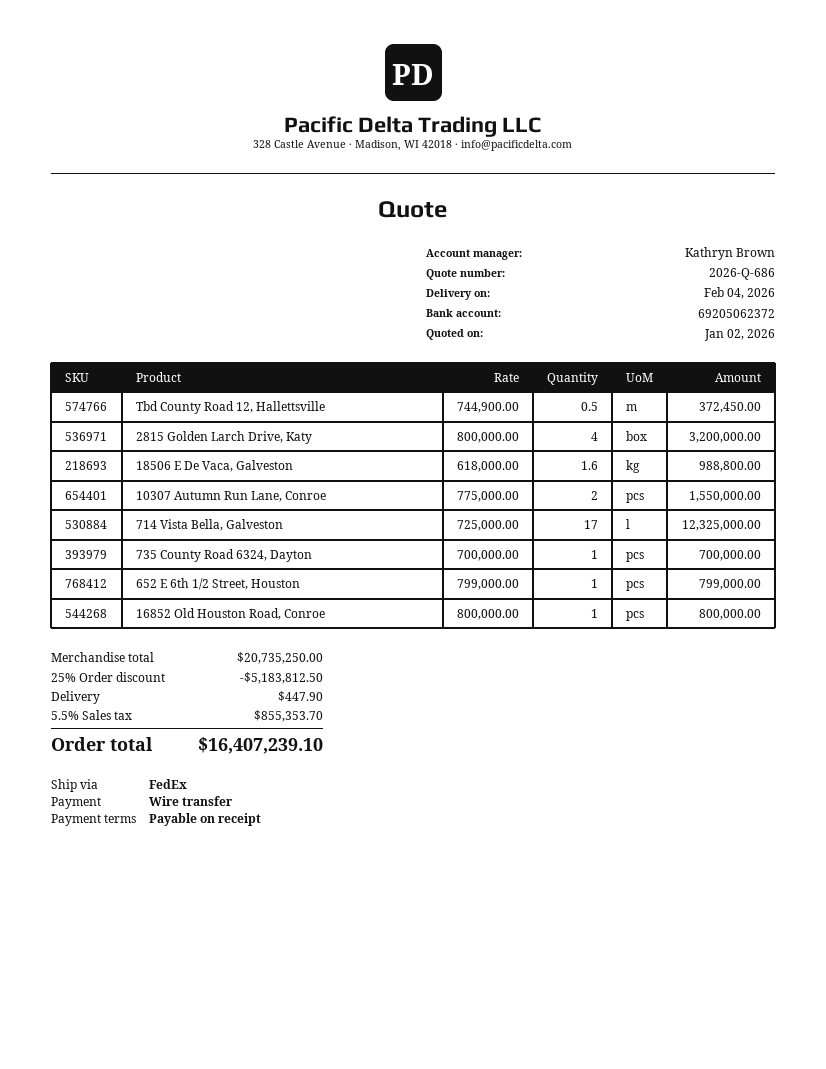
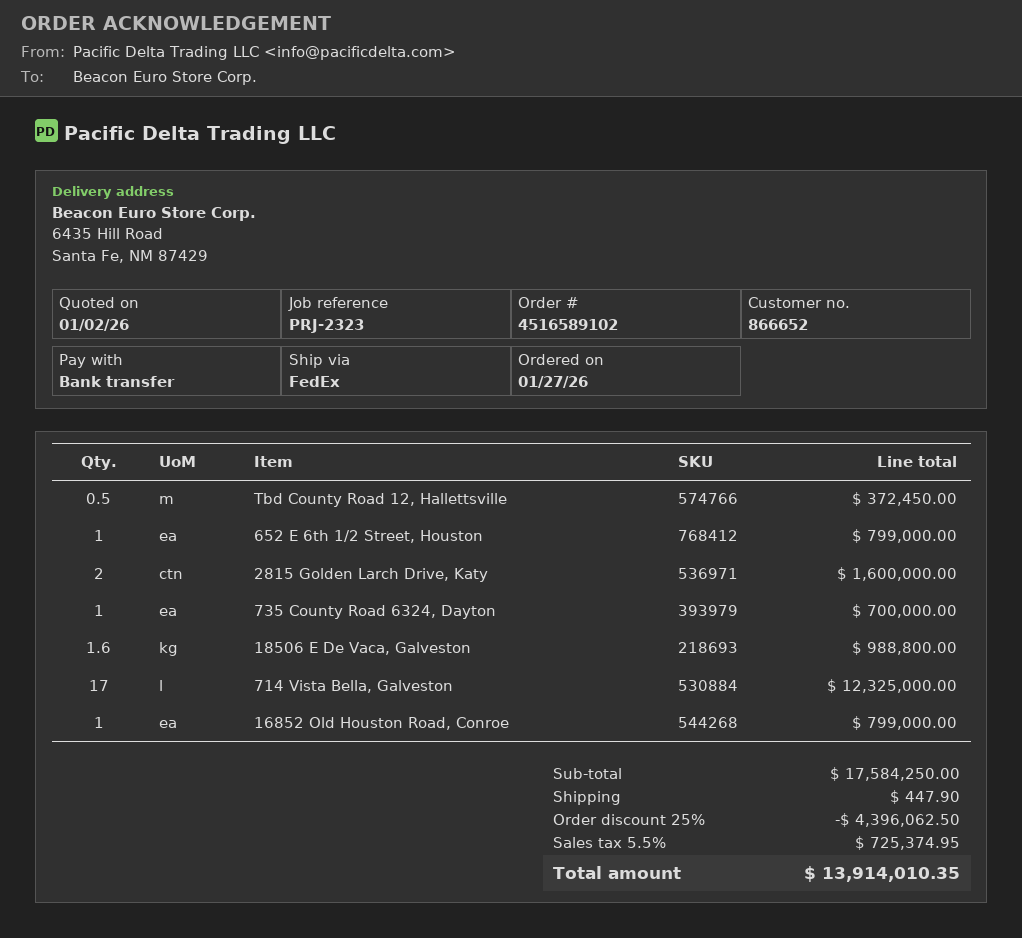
2815 Golden Larch Drive, Katy: 4 for 3200000.00 -> 2 for 1600000.00
10307 Autumn Run Lane, Conroe: 2 for 1550000.00 -> none
16852 Old Houston Road, Conroe: 1 for 800000.00 -> 1 for 799000.00
subtotal: 20735250.00 -> 17584250.00
discount: 25% = 5183812.50 -> 25% = 4396062.50
tax: 5.5% = 855353.70 -> 5.5% = 725374.95
total: 16407239.10 -> 13914010.35

